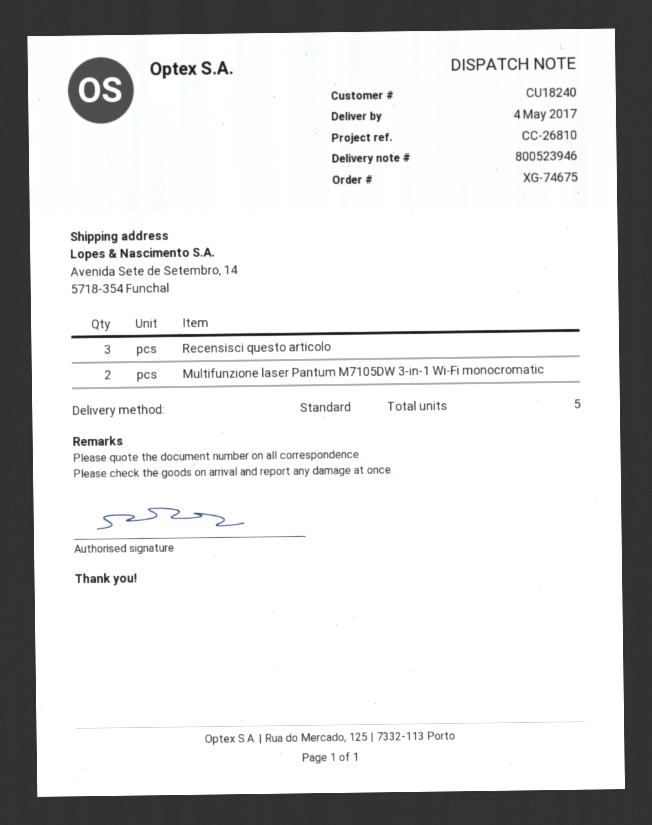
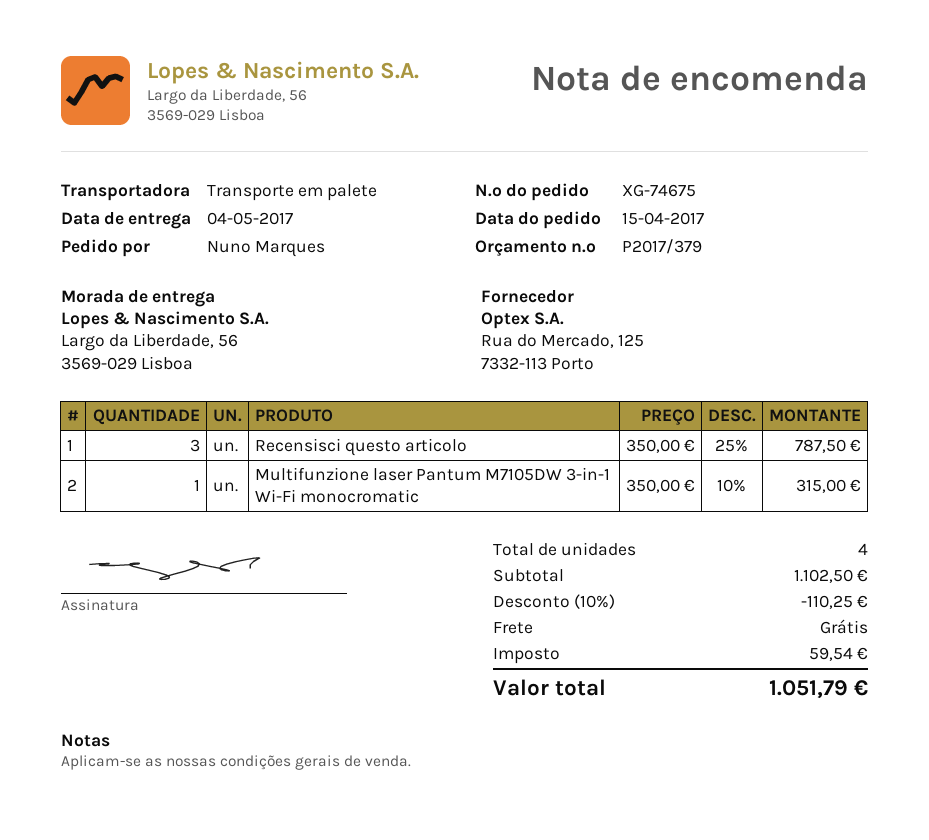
shipping method: standard -> pallet freight
ship to: Avenida Sete de Setembro, 14, 5718-354 Funchal -> Largo da Liberdade, 56, 3569-029 Lisboa
Multifunzione laser Pantum M7105DW 3-in-1 Wi-Fi monocromatic: 2 -> 1
total quantity: 5 -> 4

